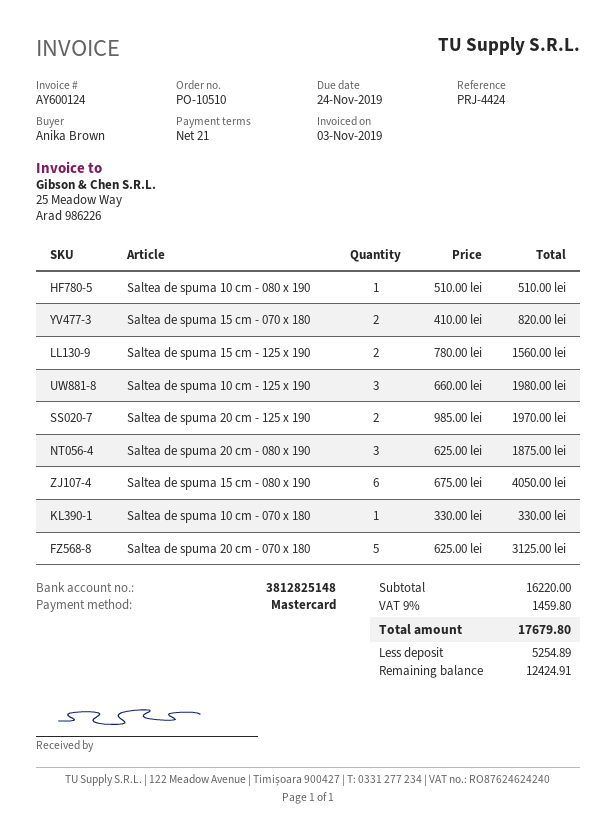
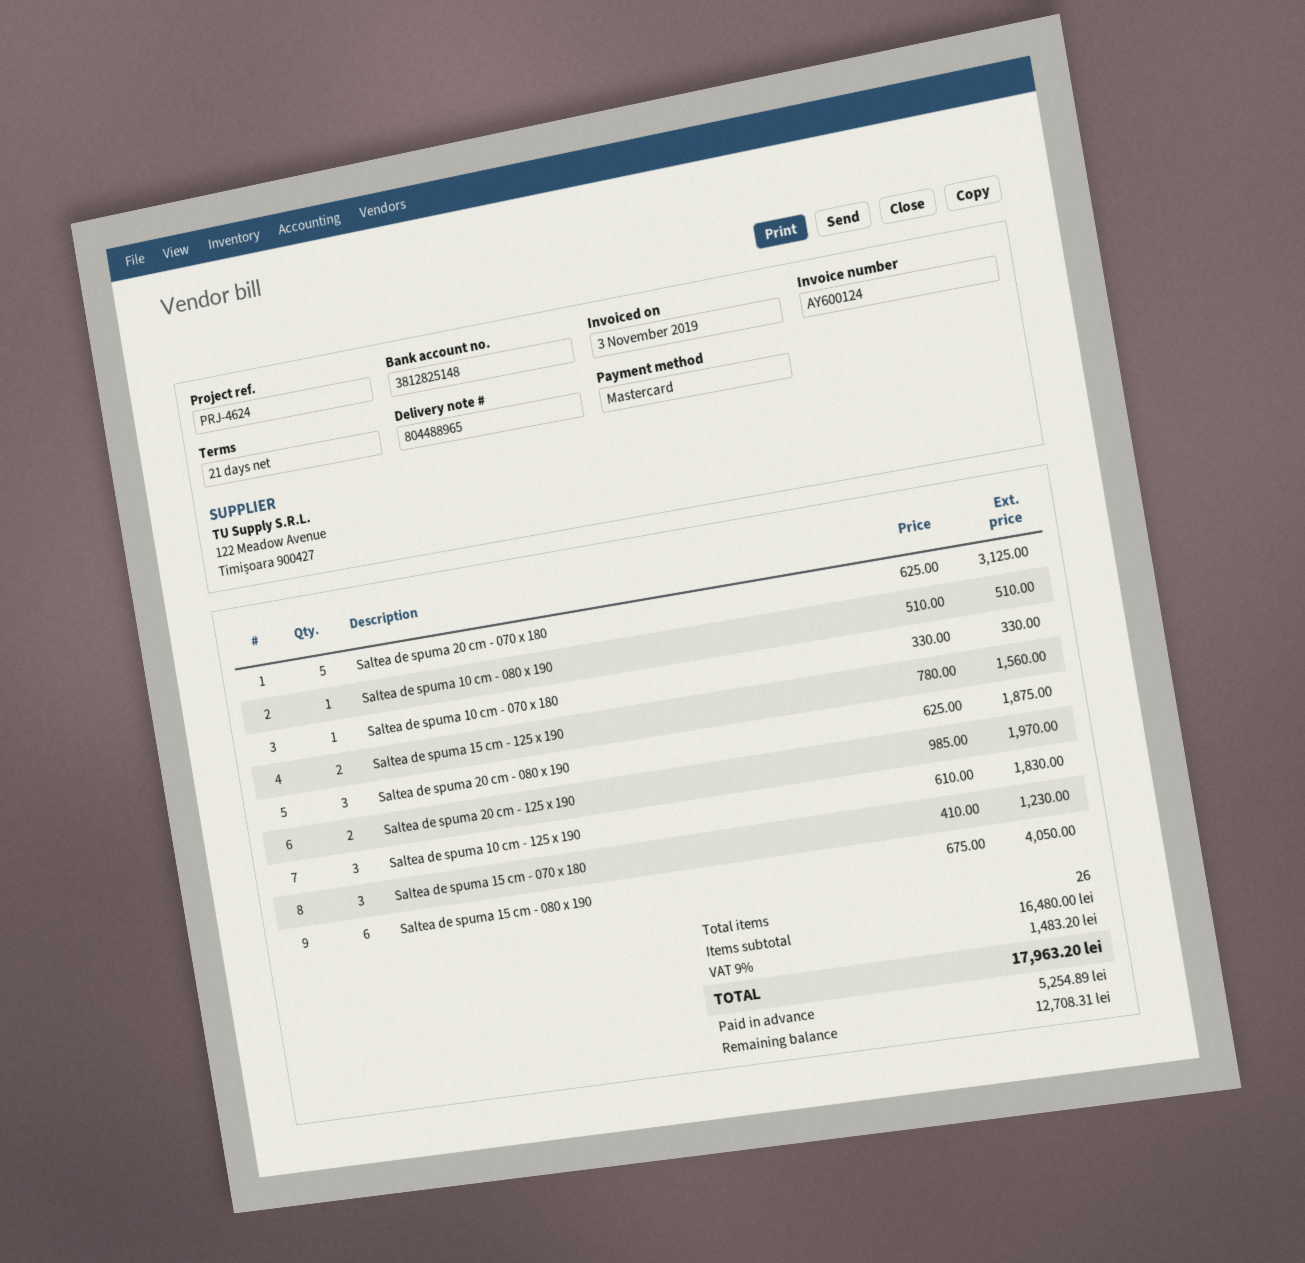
reference: PRJ-4424 -> PRJ-4624
Saltea de spuma 15 cm - 070 x 180: 2 x 410.00 = 820.00 -> 3 x 410.00 = 1230.00
Saltea de spuma 10 cm - 125 x 190: 3 x 660.00 = 1980.00 -> 3 x 610.00 = 1830.00
subtotal: 16220.00 -> 16480.00
tax: 9% = 1459.80 -> 9% = 1483.20
total: 17679.80 -> 17963.20
balance: 12424.91 -> 12708.31

